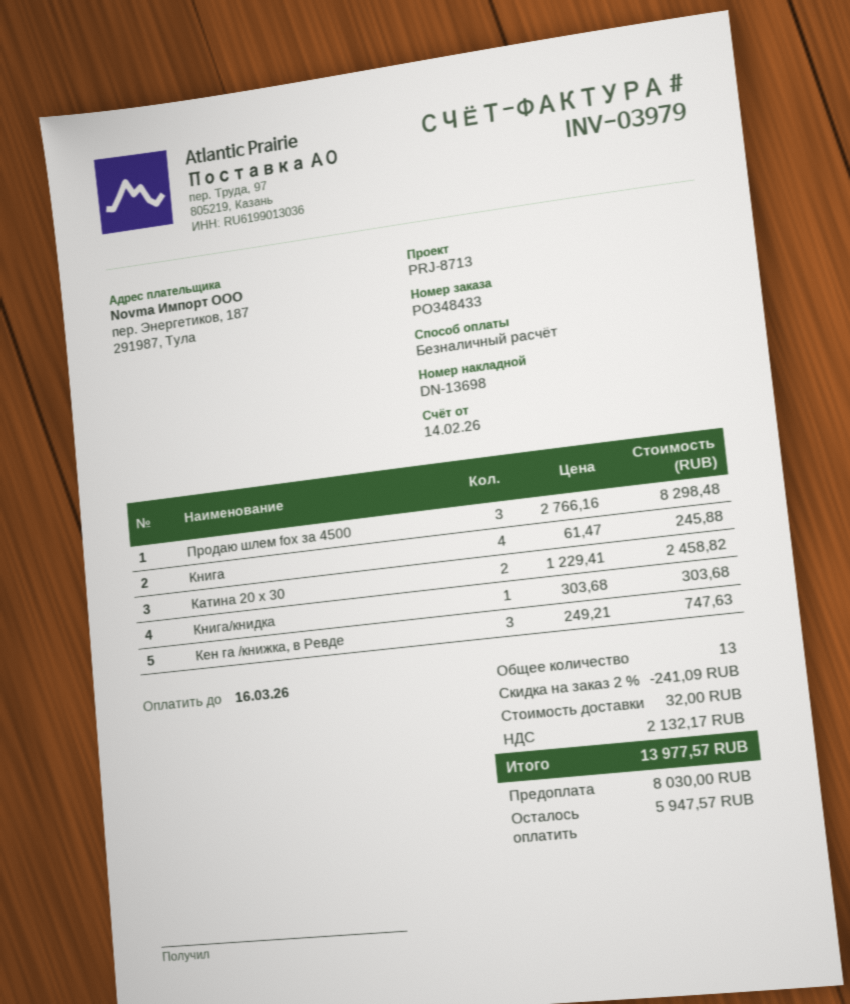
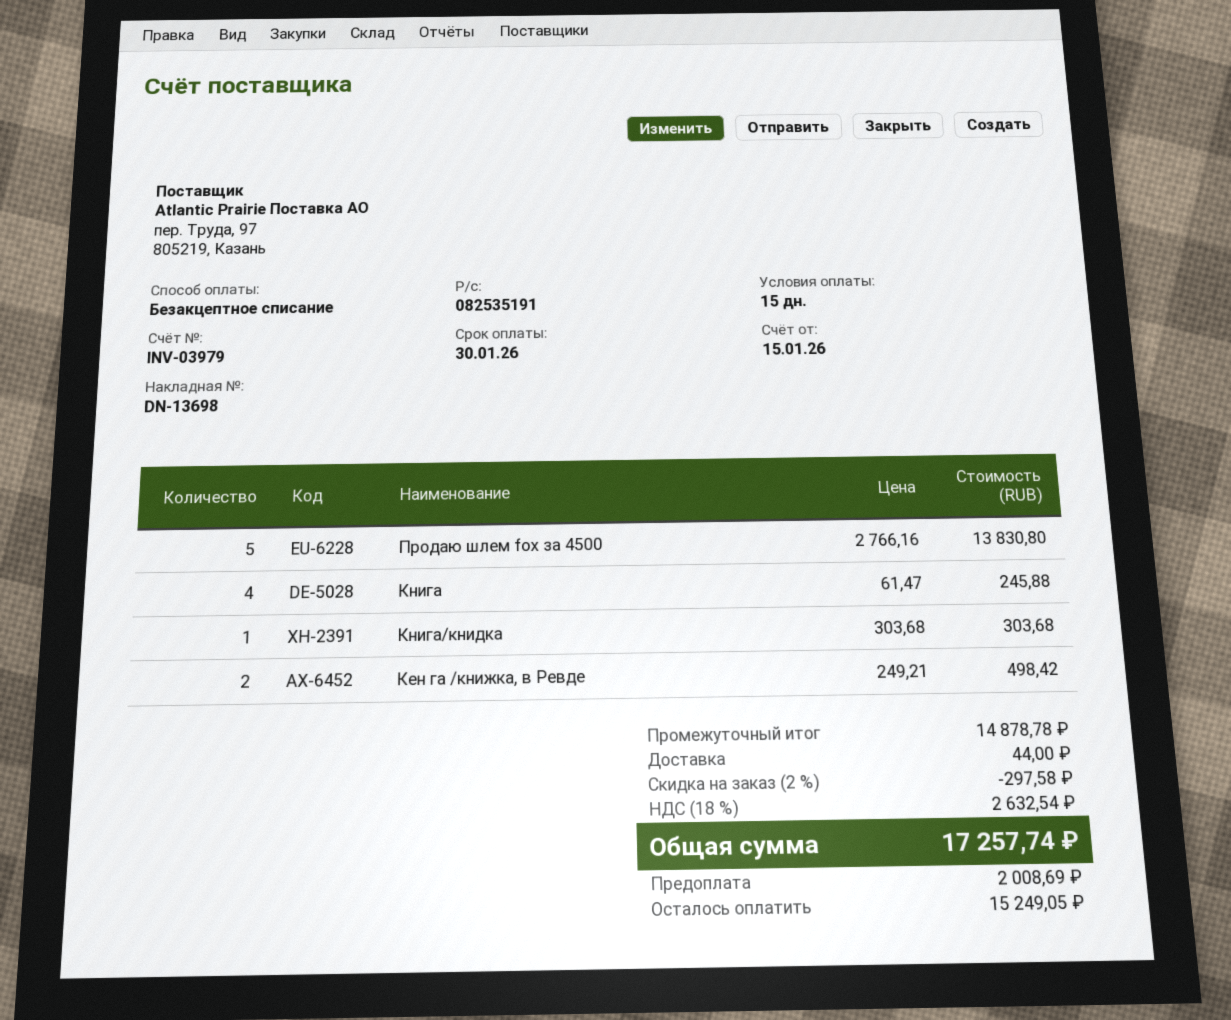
invoice date: 2026-02-14 -> 2026-01-15
due date: 2026-03-16 -> 2026-01-30
payment method: bank transfer -> direct debit
Продаю шлем fox за 4500: 3 x 2766.16 = 8298.48 -> 5 x 2766.16 = 13830.80
Катина 20 x 30: 2 x 1229.41 = 2458.82 -> none
Кен га /книжка, в Ревде: 3 x 249.21 = 747.63 -> 2 x 249.21 = 498.42
discount: 2% = 241.09 -> 2% = 297.58
shipping: 32.00 -> 44.00
tax: 2132.17 -> 2632.54
total: 13977.57 -> 17257.74
deposit: 8030.00 -> 2008.69
balance: 5947.57 -> 15249.05

